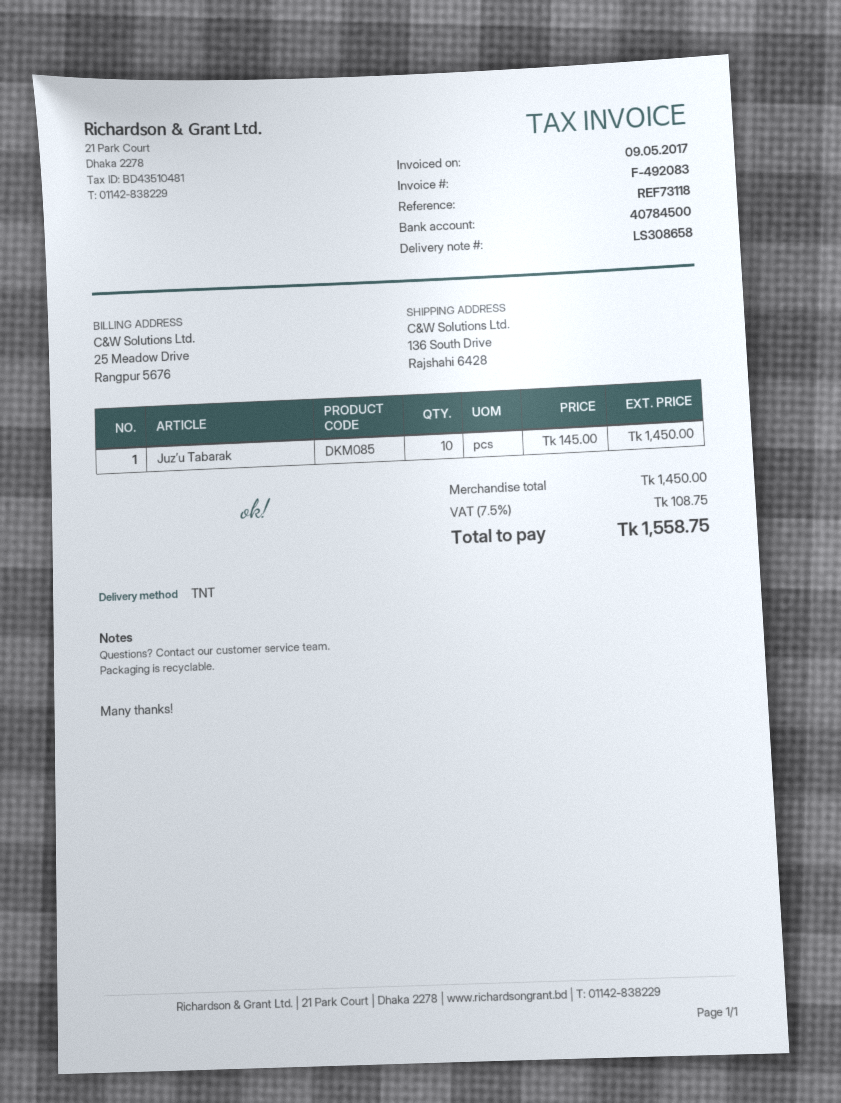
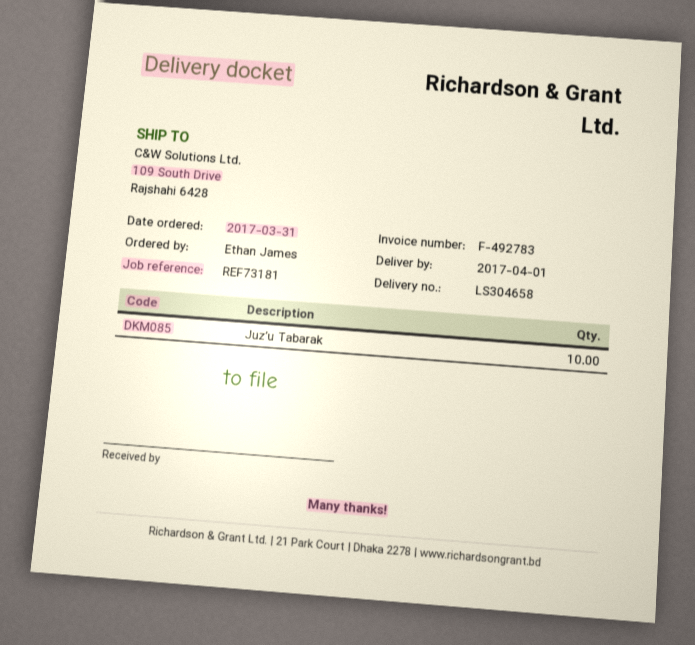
delivery note number: LS308658 -> LS304658
invoice number: F-492083 -> F-492783
reference: REF73118 -> REF73181
ship to: 136 South Drive, Rajshahi 6428 -> 109 South Drive, Rajshahi 6428

